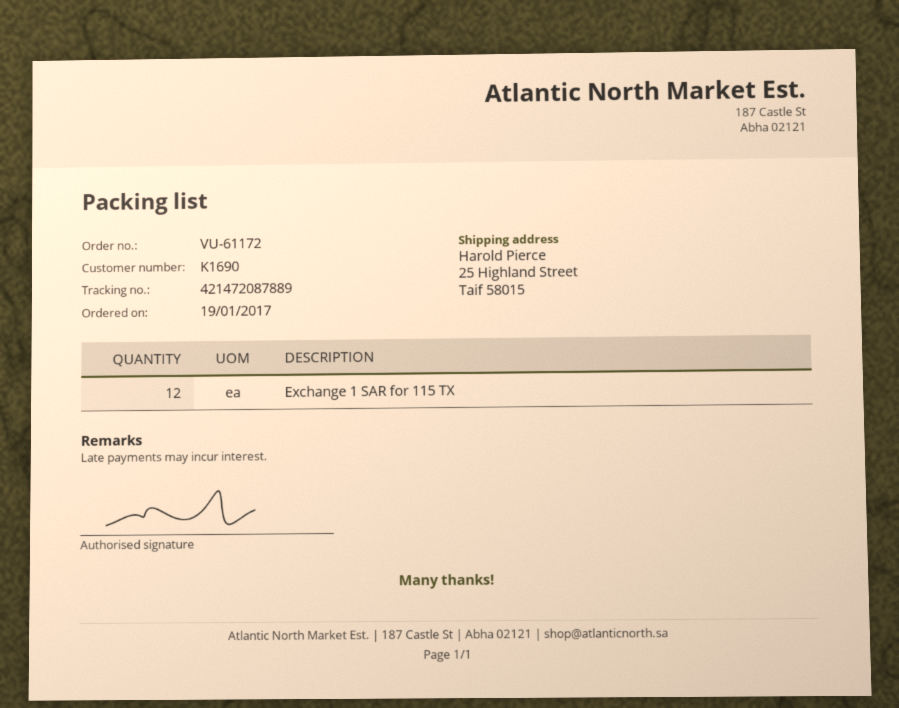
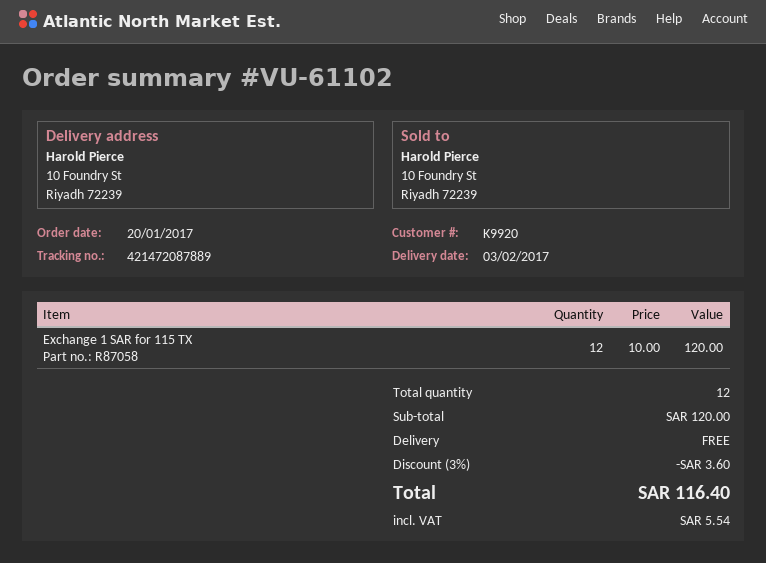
order number: VU-61172 -> VU-61102
order date: 2017-01-19 -> 2017-01-20
customer number: K1690 -> K9920
ship to: 25 Highland Street, Taif 58015 -> 10 Foundry St, Riyadh 72239

